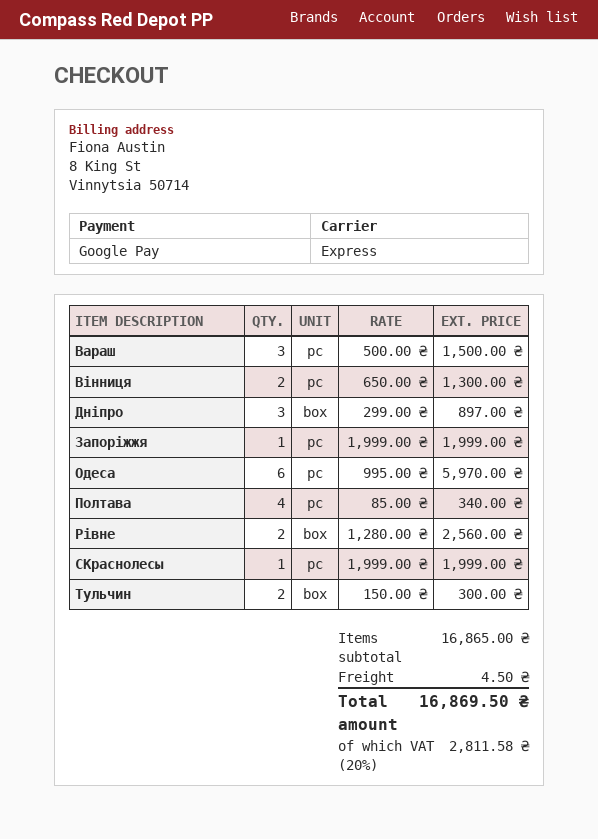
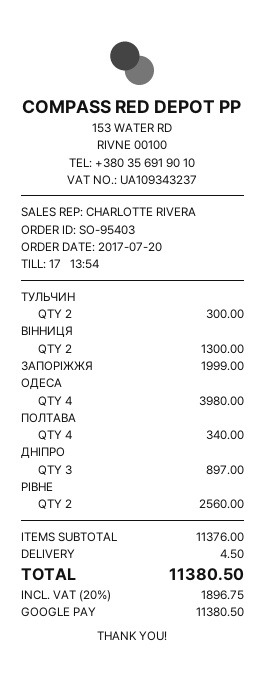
Вараш: 3 for 1500.00 -> none
Одеса: 6 for 5970.00 -> 4 for 3980.00
СКраснолесы: 1 for 1999.00 -> none
subtotal: 16865.00 -> 11376.00
tax: 20% = 2811.58 -> 20% = 1896.75
total: 16869.50 -> 11380.50

